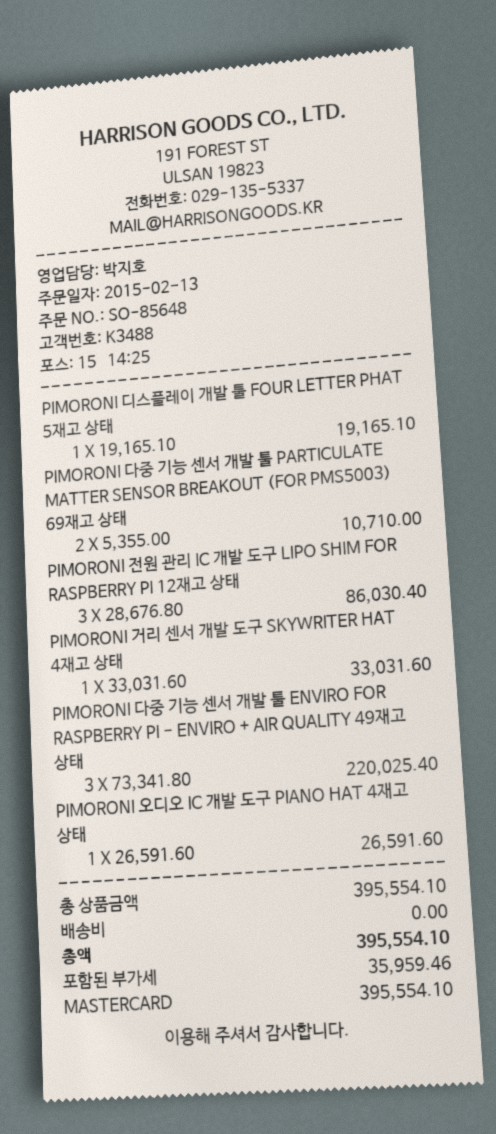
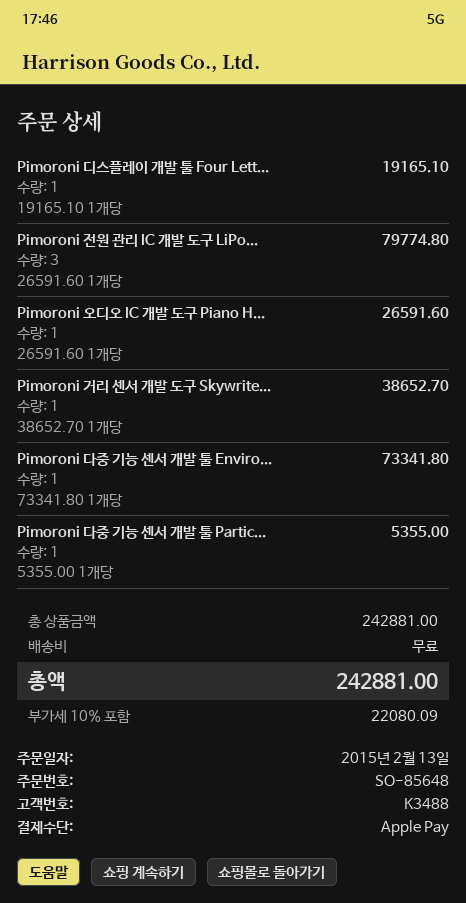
payment method: Mastercard -> Apple Pay
PIMORONI 다중 기능 센서 개발 툴 PARTICULATE MATTER SENSOR BREAKOUT (FOR PMS5003) 69재고 상태: 2 x 5355.00 = 10710.00 -> 1 x 5355.00 = 5355.00
PIMORONI 전원 관리 IC 개발 도구 LIPO SHIM FOR RASPBERRY PI 12재고 상태: 3 x 28676.80 = 86030.40 -> 3 x 26591.60 = 79774.80
PIMORONI 거리 센서 개발 도구 SKYWRITER HAT 4재고 상태: 1 x 33031.60 = 33031.60 -> 1 x 38652.70 = 38652.70
PIMORONI 다중 기능 센서 개발 툴 ENVIRO FOR RASPBERRY PI - ENVIRO + AIR QUALITY 49재고 상태: 3 x 73341.80 = 220025.40 -> 1 x 73341.80 = 73341.80
subtotal: 395554.10 -> 242881.00
tax: 35959.46 -> 22080.09
total: 395554.10 -> 242881.00

